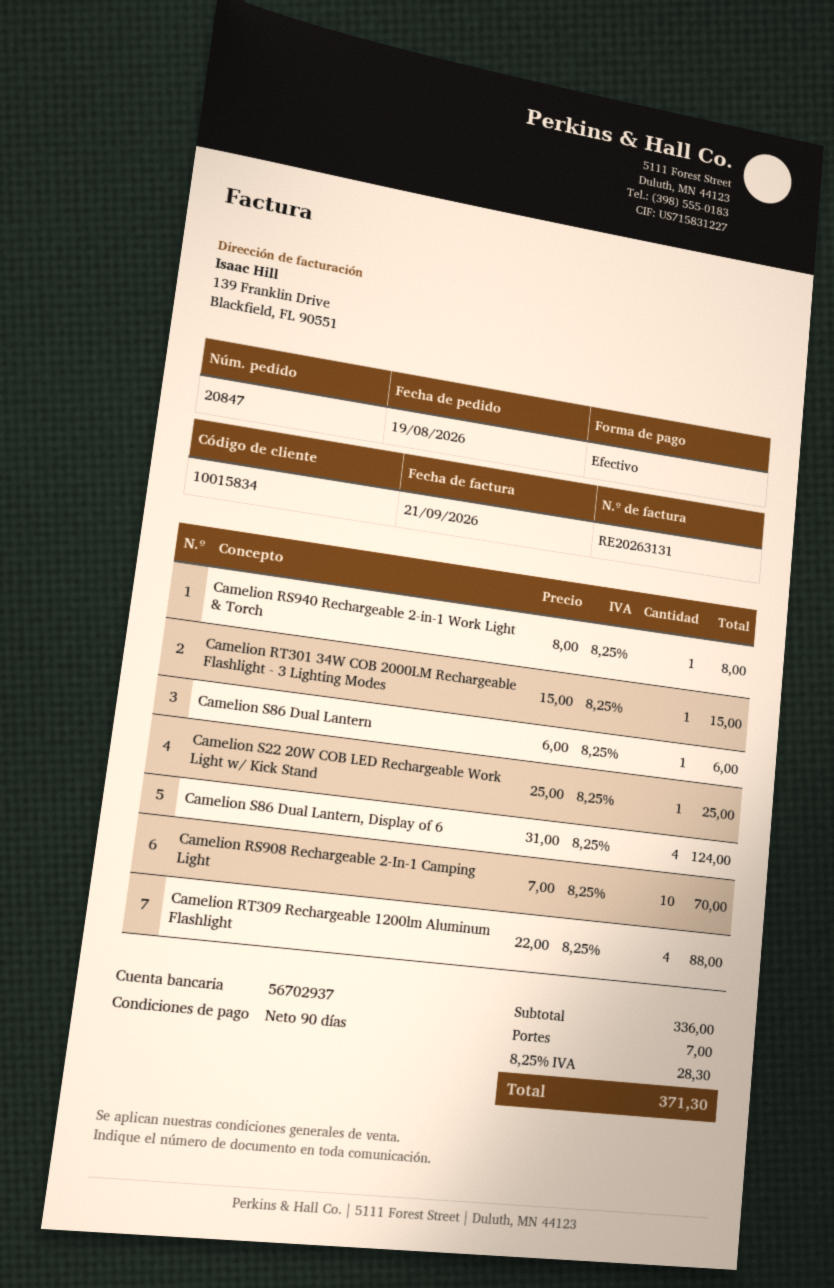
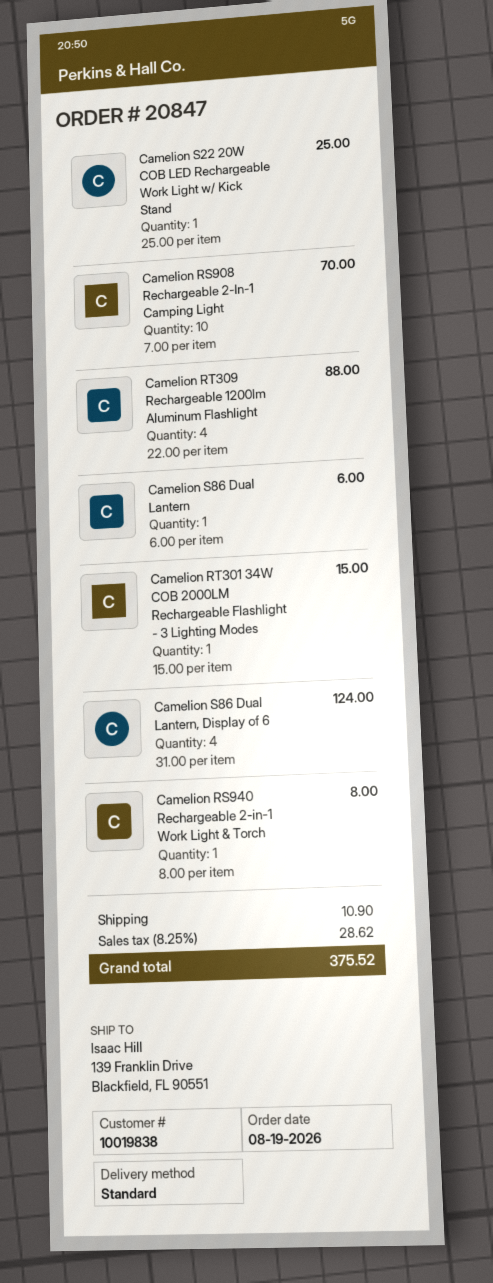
customer number: 10015834 -> 10019838
shipping: 7.00 -> 10.90
tax: 8.25% = 28.30 -> 8.25% = 28.62
total: 371.30 -> 375.52

